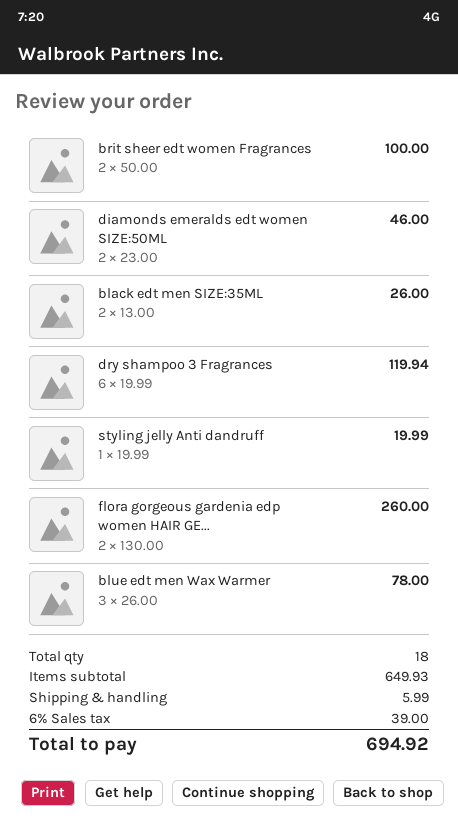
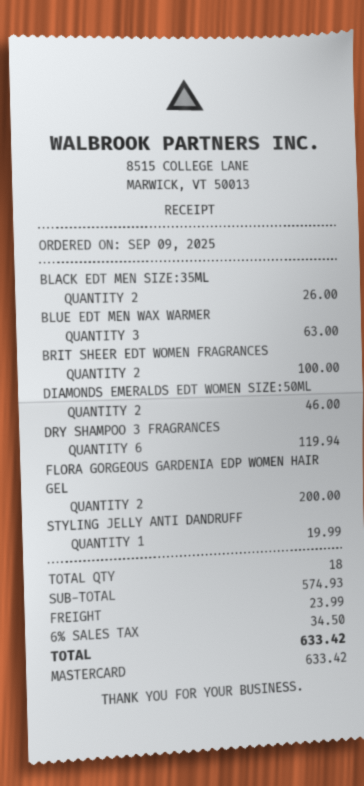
flora gorgeous gardenia edp women HAIR GE...: 2 for 260.00 -> 2 for 200.00
blue edt men Wax Warmer: 3 for 78.00 -> 3 for 63.00
subtotal: 649.93 -> 574.93
shipping: 5.99 -> 23.99
tax: 6% = 39.00 -> 6% = 34.50
total: 694.92 -> 633.42

